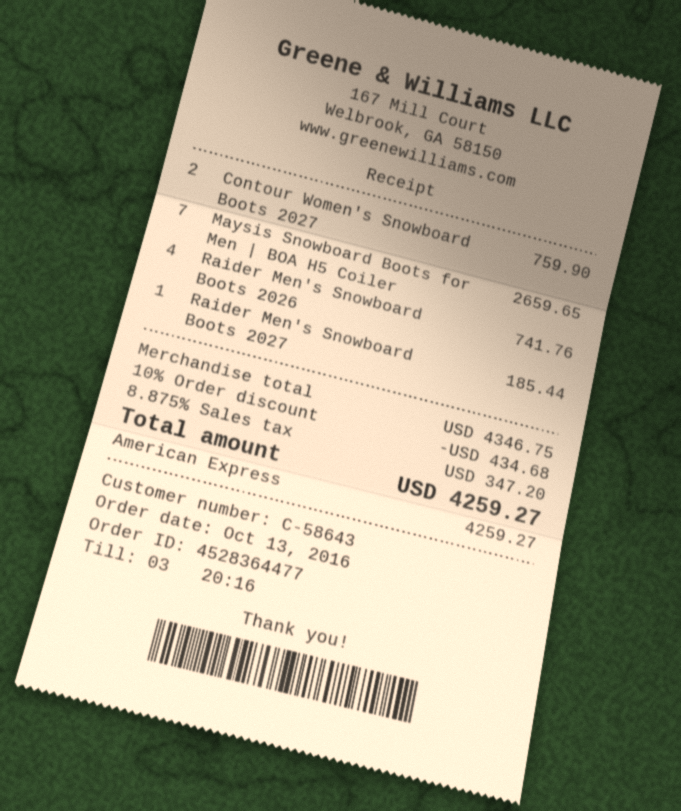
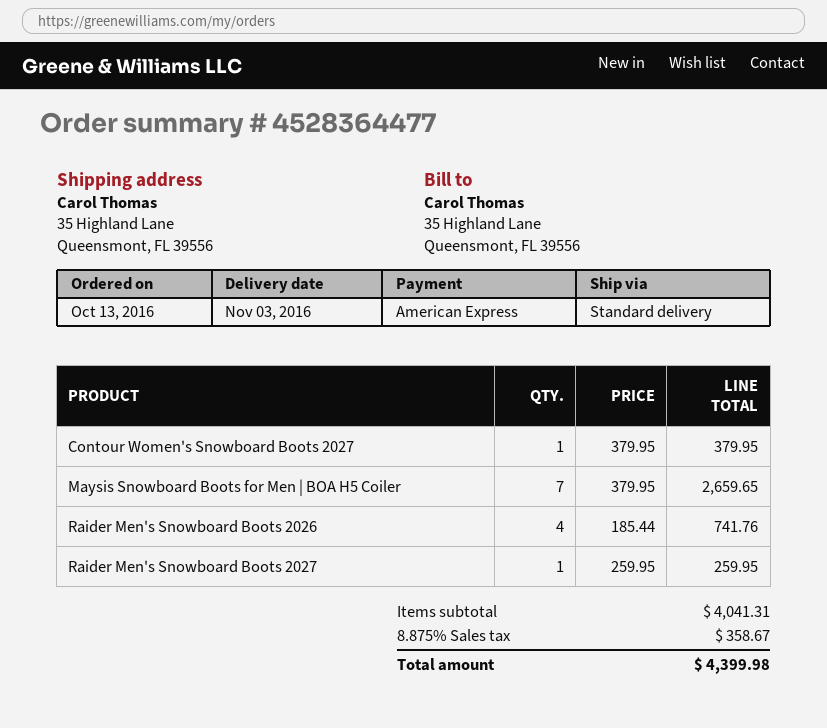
Contour Women's Snowboard Boots 2027: 2 for 759.90 -> 1 for 379.95
Raider Men's Snowboard Boots 2027: 1 for 185.44 -> 1 for 259.95
subtotal: 4346.75 -> 4041.31
discount: 10% = 434.68 -> none
tax: 8.875% = 347.20 -> 8.875% = 358.67
total: 4259.27 -> 4399.98

